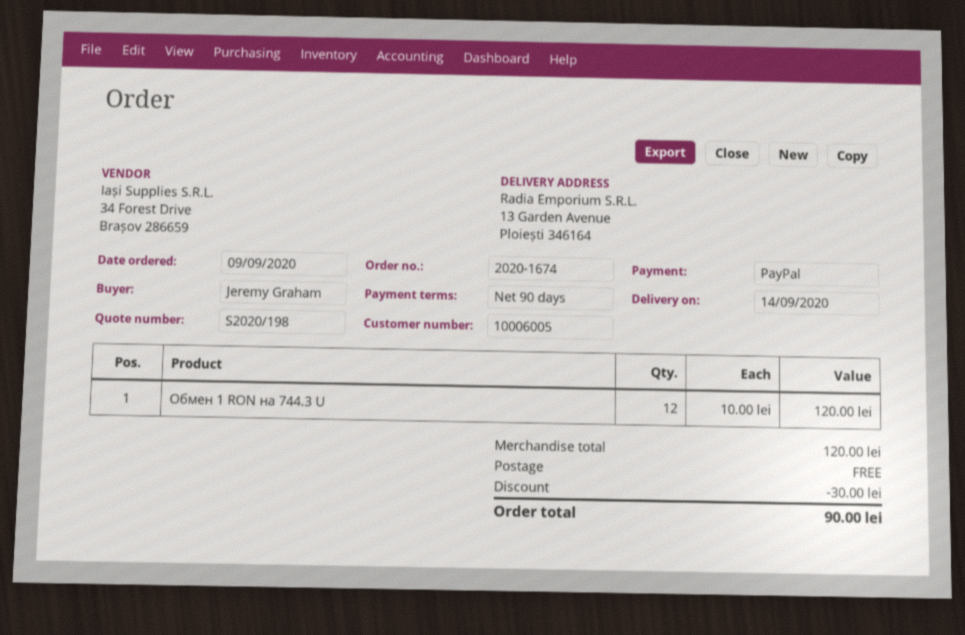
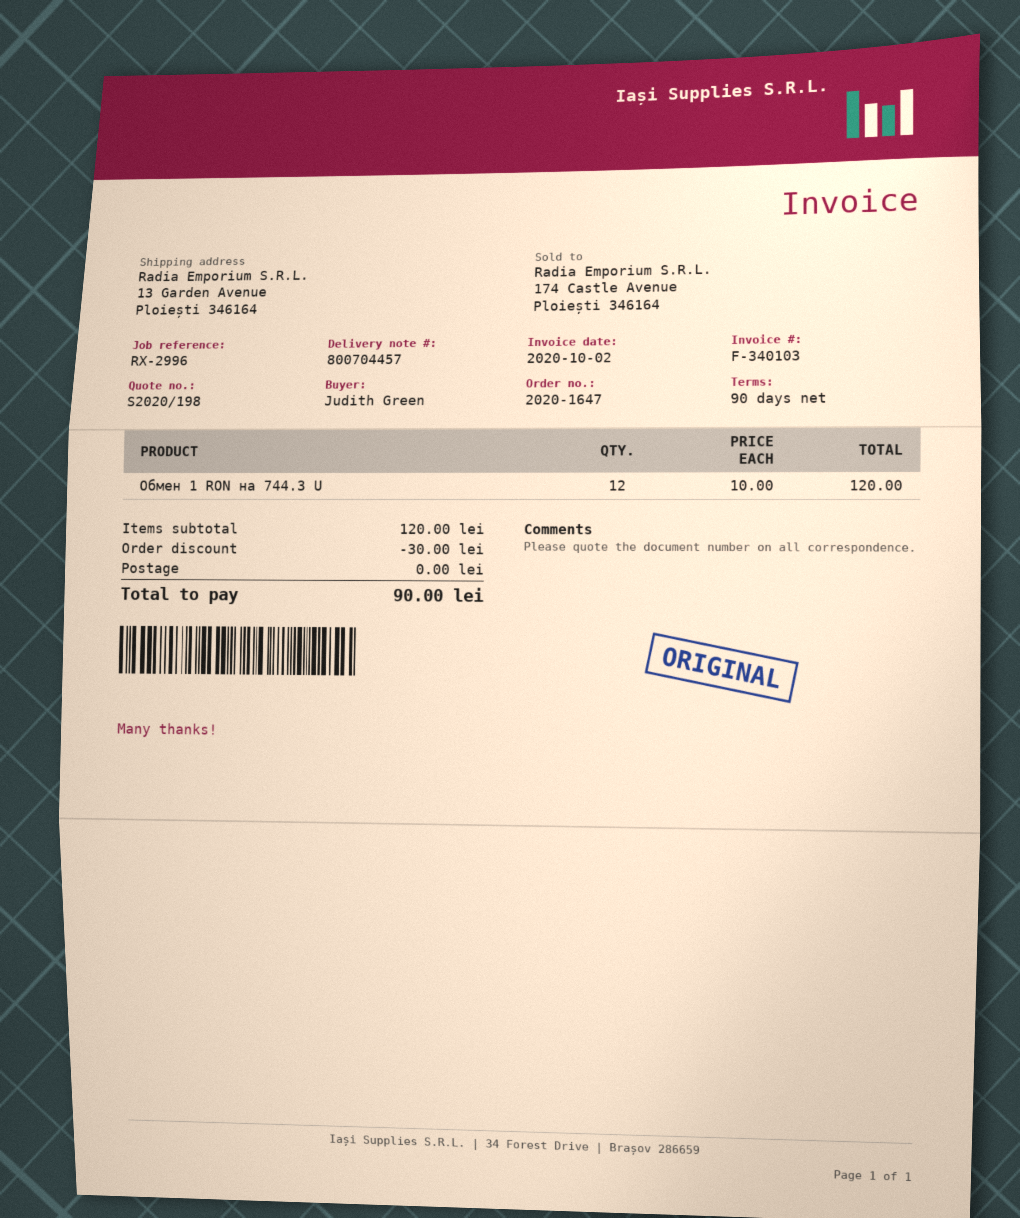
order number: 2020-1674 -> 2020-1647
ordered by: Jeremy Graham -> Judith Green

